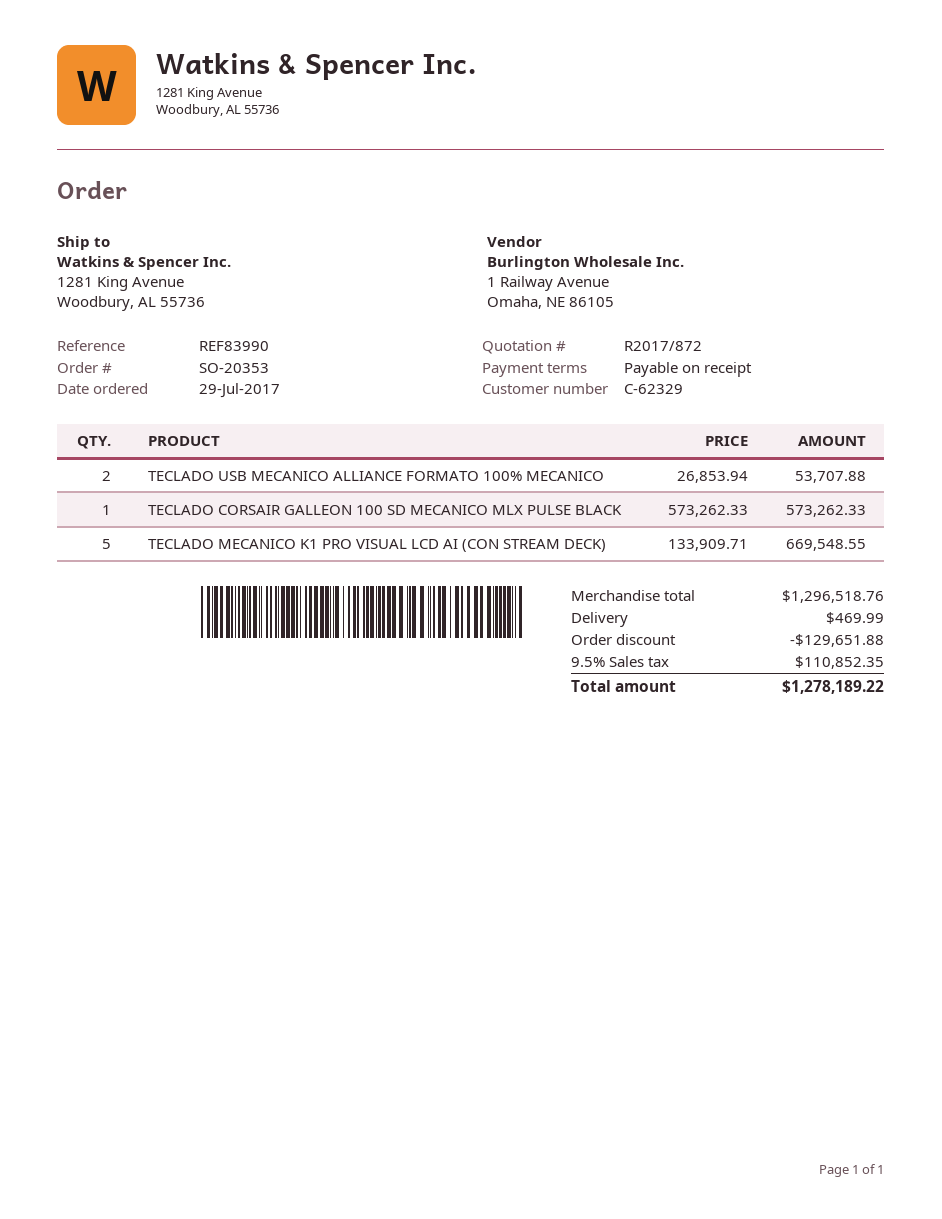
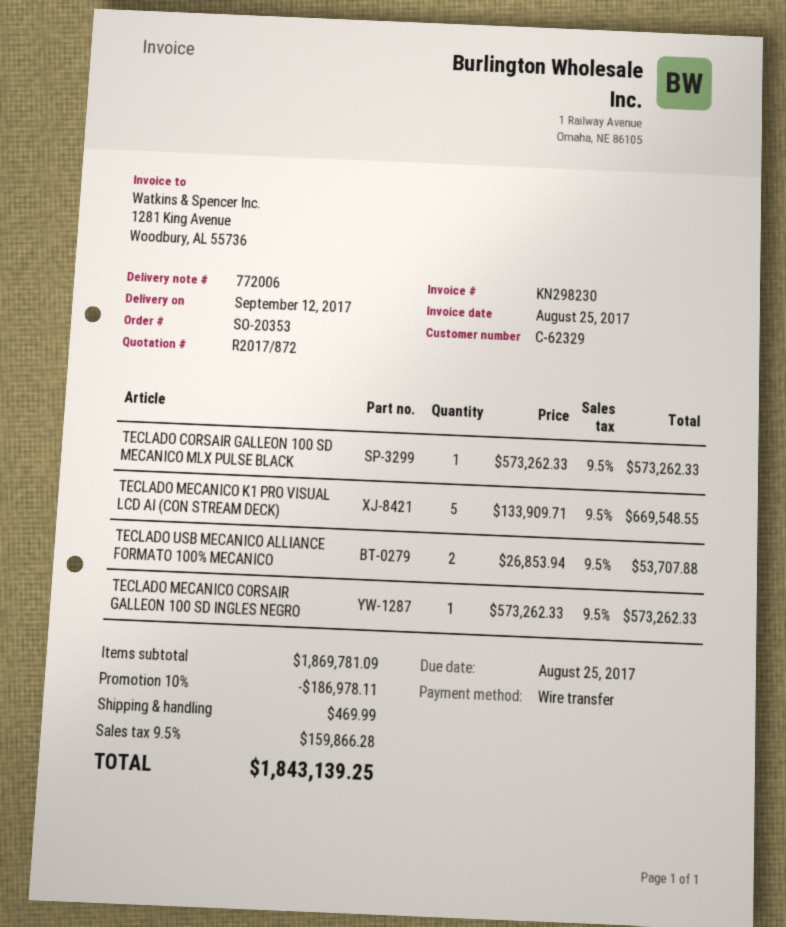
TECLADO MECANICO CORSAIR GALLEON 100 SD INGLES NEGRO: none -> 1 x 573262.33 = 573262.33
subtotal: 1296518.76 -> 1869781.09
discount: 129651.88 -> 186978.11
tax: 9.5% = 110852.35 -> 9.5% = 159866.28
total: 1278189.22 -> 1843139.25

